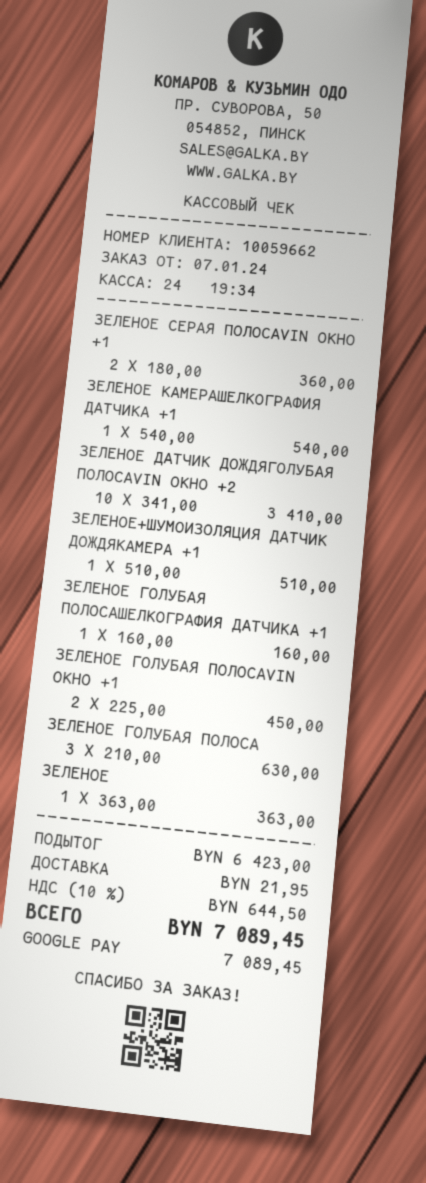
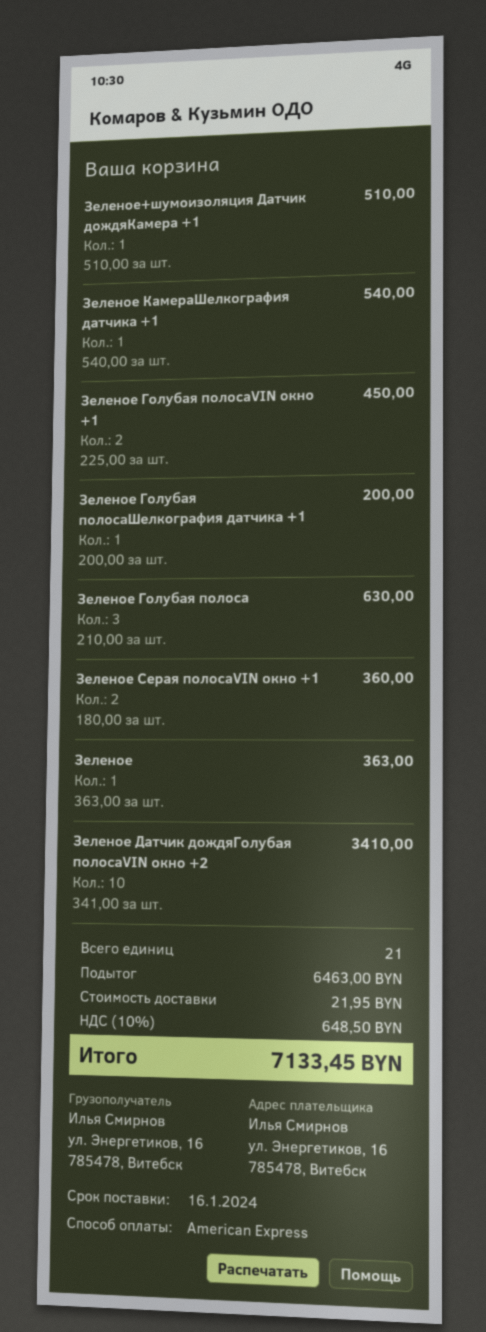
payment method: Google Pay -> American Express
ЗЕЛЕНОЕ ГОЛУБАЯ ПОЛОСАШЕЛКОГРАФИЯ ДАТЧИКА +1: 1 x 160.00 = 160.00 -> 1 x 200.00 = 200.00
subtotal: 6423.00 -> 6463.00
tax: 10% = 644.50 -> 10% = 648.50
total: 7089.45 -> 7133.45

